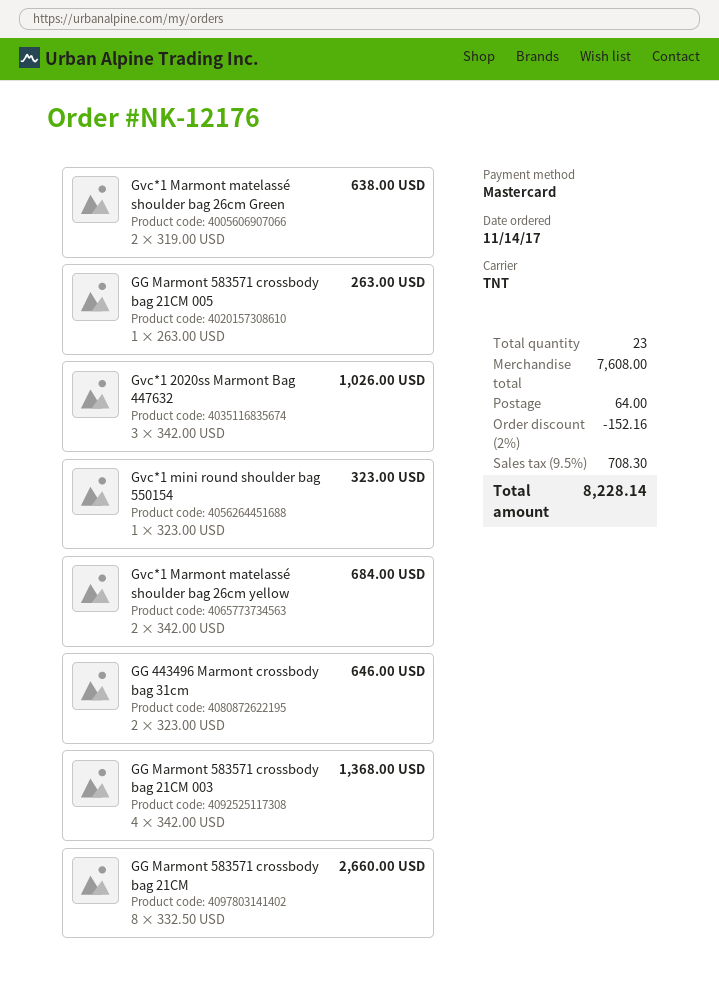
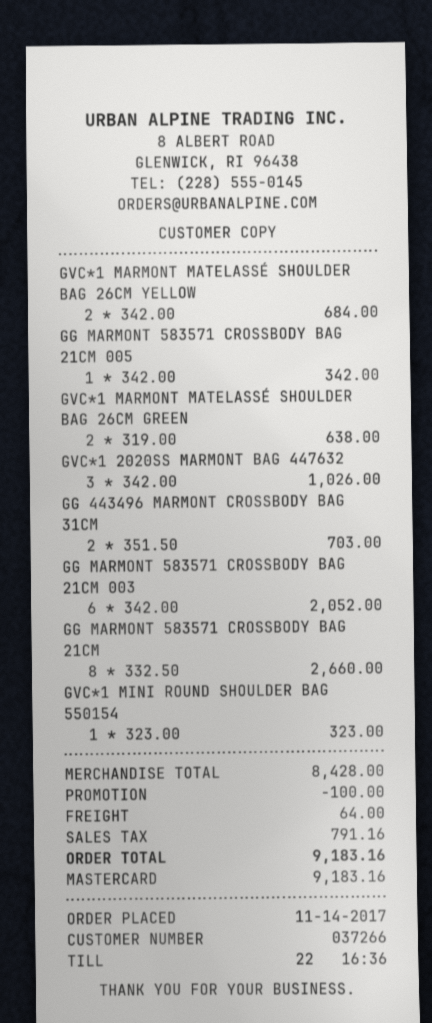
GG Marmont 583571 crossbody bag 21CM 005: 1 x 263.00 = 263.00 -> 1 x 342.00 = 342.00
GG 443496 Marmont crossbody bag 31cm: 2 x 323.00 = 646.00 -> 2 x 351.50 = 703.00
GG Marmont 583571 crossbody bag 21CM 003: 4 x 342.00 = 1368.00 -> 6 x 342.00 = 2052.00
subtotal: 7608.00 -> 8428.00
discount: 152.16 -> 100.00
tax: 708.30 -> 791.16
total: 8228.14 -> 9183.16

